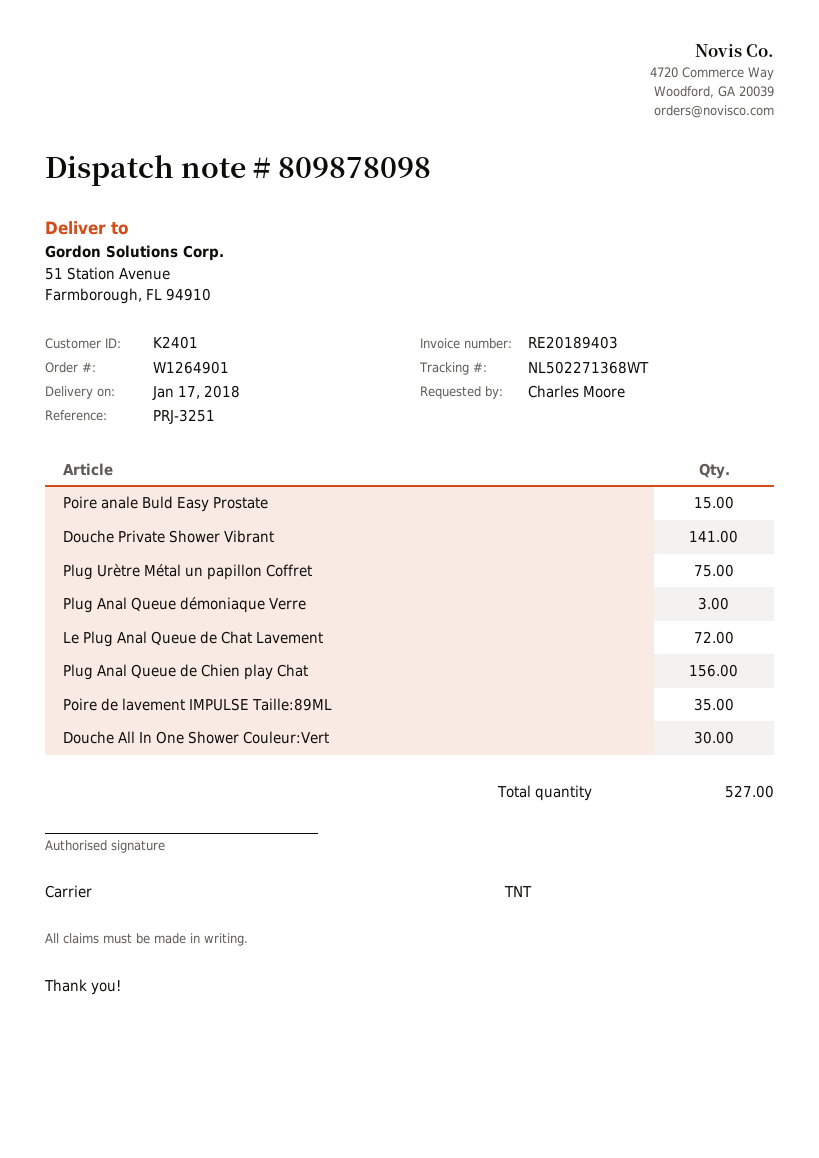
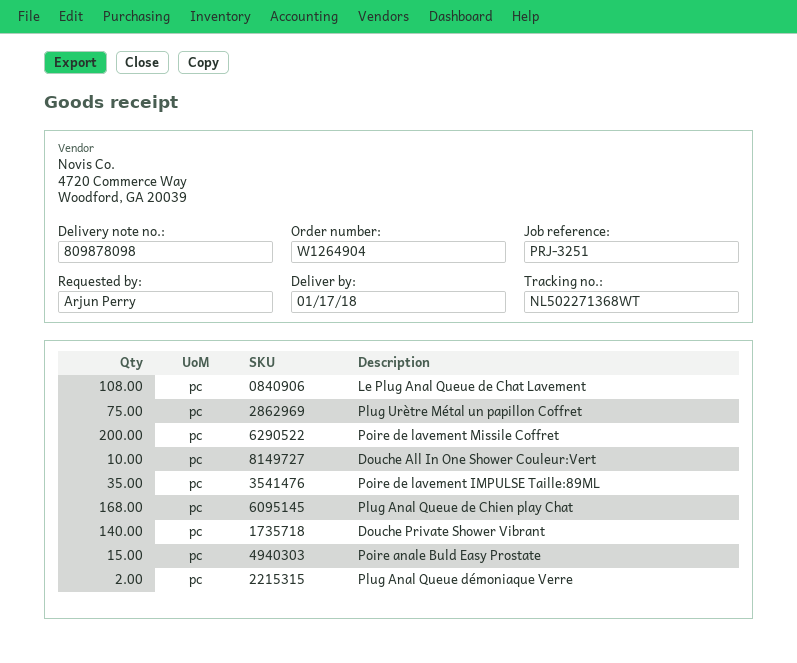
order number: W1264901 -> W1264904
ordered by: Charles Moore -> Arjun Perry
Douche Private Shower Vibrant: 141 -> 140
Plug Anal Queue démoniaque Verre: 3 -> 2
Le Plug Anal Queue de Chat Lavement: 72 -> 108
Plug Anal Queue de Chien play Chat: 156 -> 168
Douche All In One Shower Couleur:Vert: 30 -> 10
Poire de lavement Missile Coffret: none -> 200

